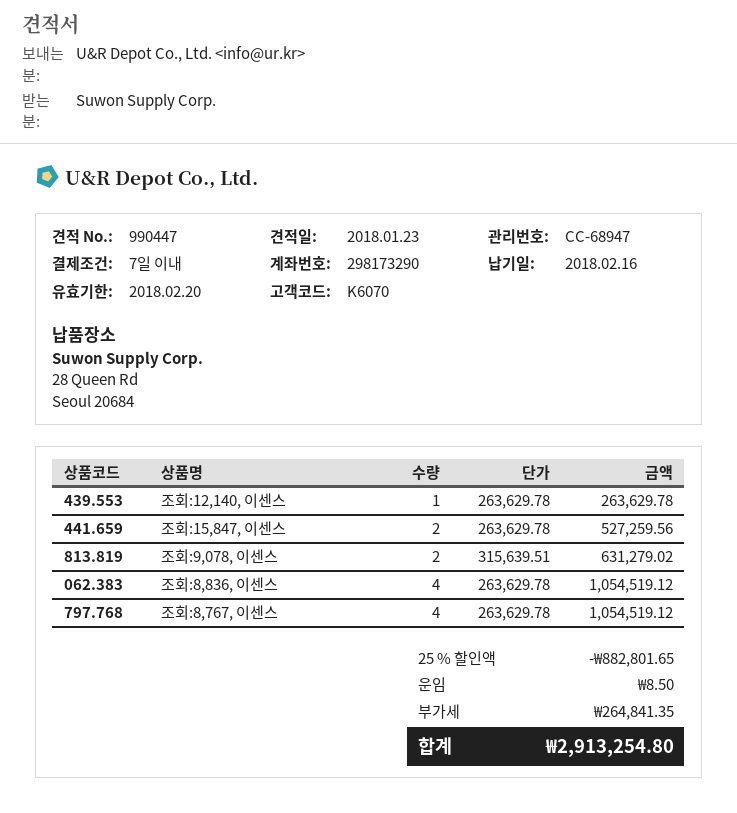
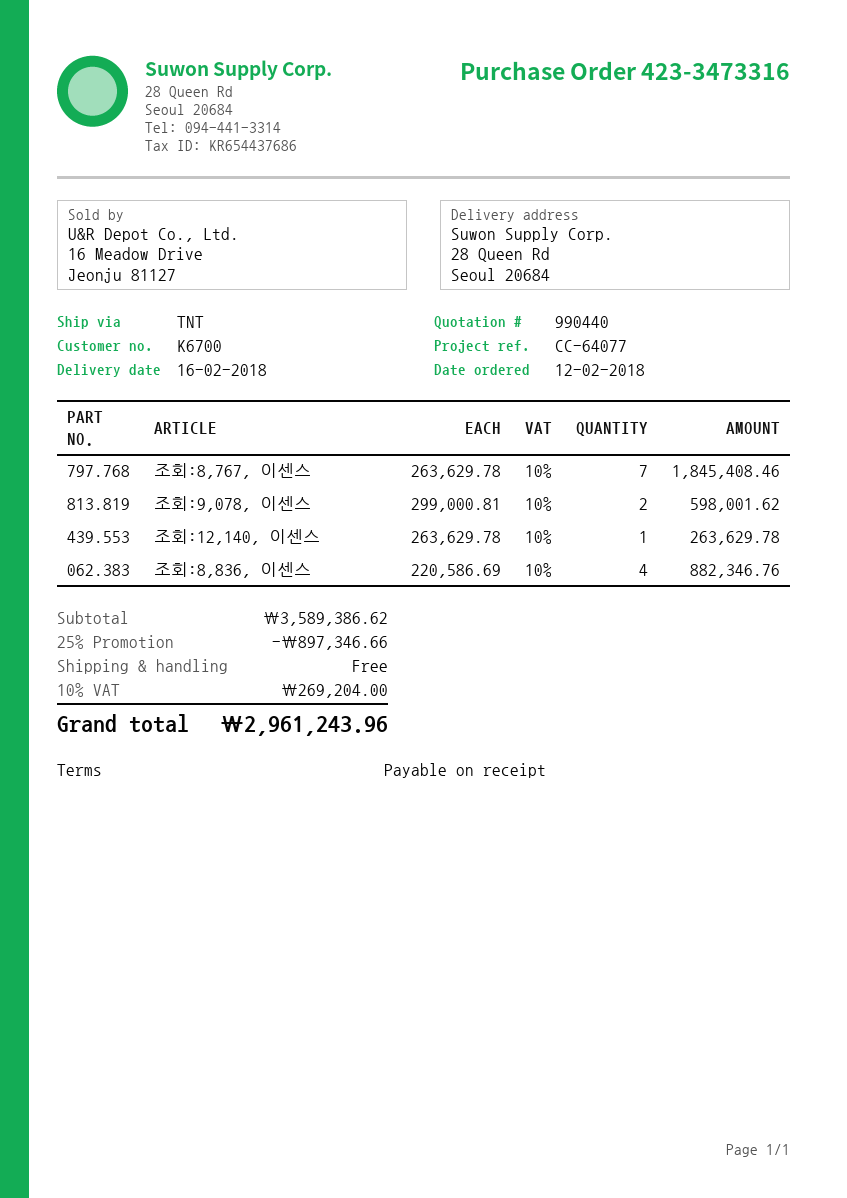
quote number: 990447 -> 990440
payment terms: 7 days -> on receipt
customer number: K6070 -> K6700
reference: CC-68947 -> CC-64077
조회:15,847, 이센스: 2 x 263629.78 = 527259.56 -> none
조회:9,078, 이센스: 2 x 315639.51 = 631279.02 -> 2 x 299000.81 = 598001.62
조회:8,836, 이센스: 4 x 263629.78 = 1054519.12 -> 4 x 220586.69 = 882346.76
조회:8,767, 이센스: 4 x 263629.78 = 1054519.12 -> 7 x 263629.78 = 1845408.46
discount: 25% = 882801.65 -> 25% = 897346.66
shipping: 8.50 -> 0.00
tax: 264841.35 -> 269204.00
total: 2913254.80 -> 2961243.96

